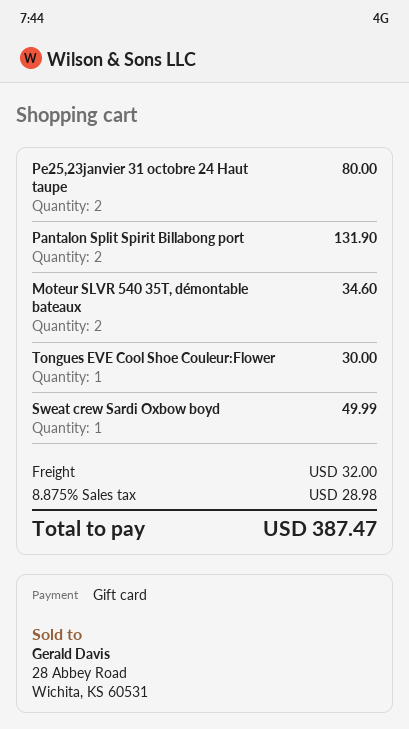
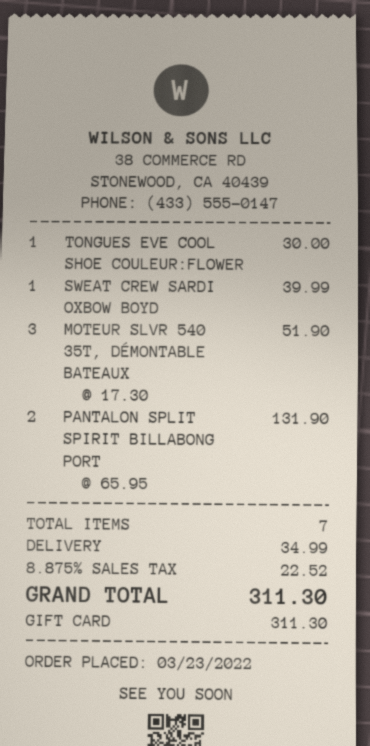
Pe25,23janvier 31 octobre 24 Haut taupe: 2 for 80.00 -> none
Moteur SLVR 540 35T, démontable bateaux: 2 for 34.60 -> 3 for 51.90
Sweat crew Sardi Oxbow boyd: 1 for 49.99 -> 1 for 39.99
shipping: 32.00 -> 34.99
tax: 8.875% = 28.98 -> 8.875% = 22.52
total: 387.47 -> 311.30

